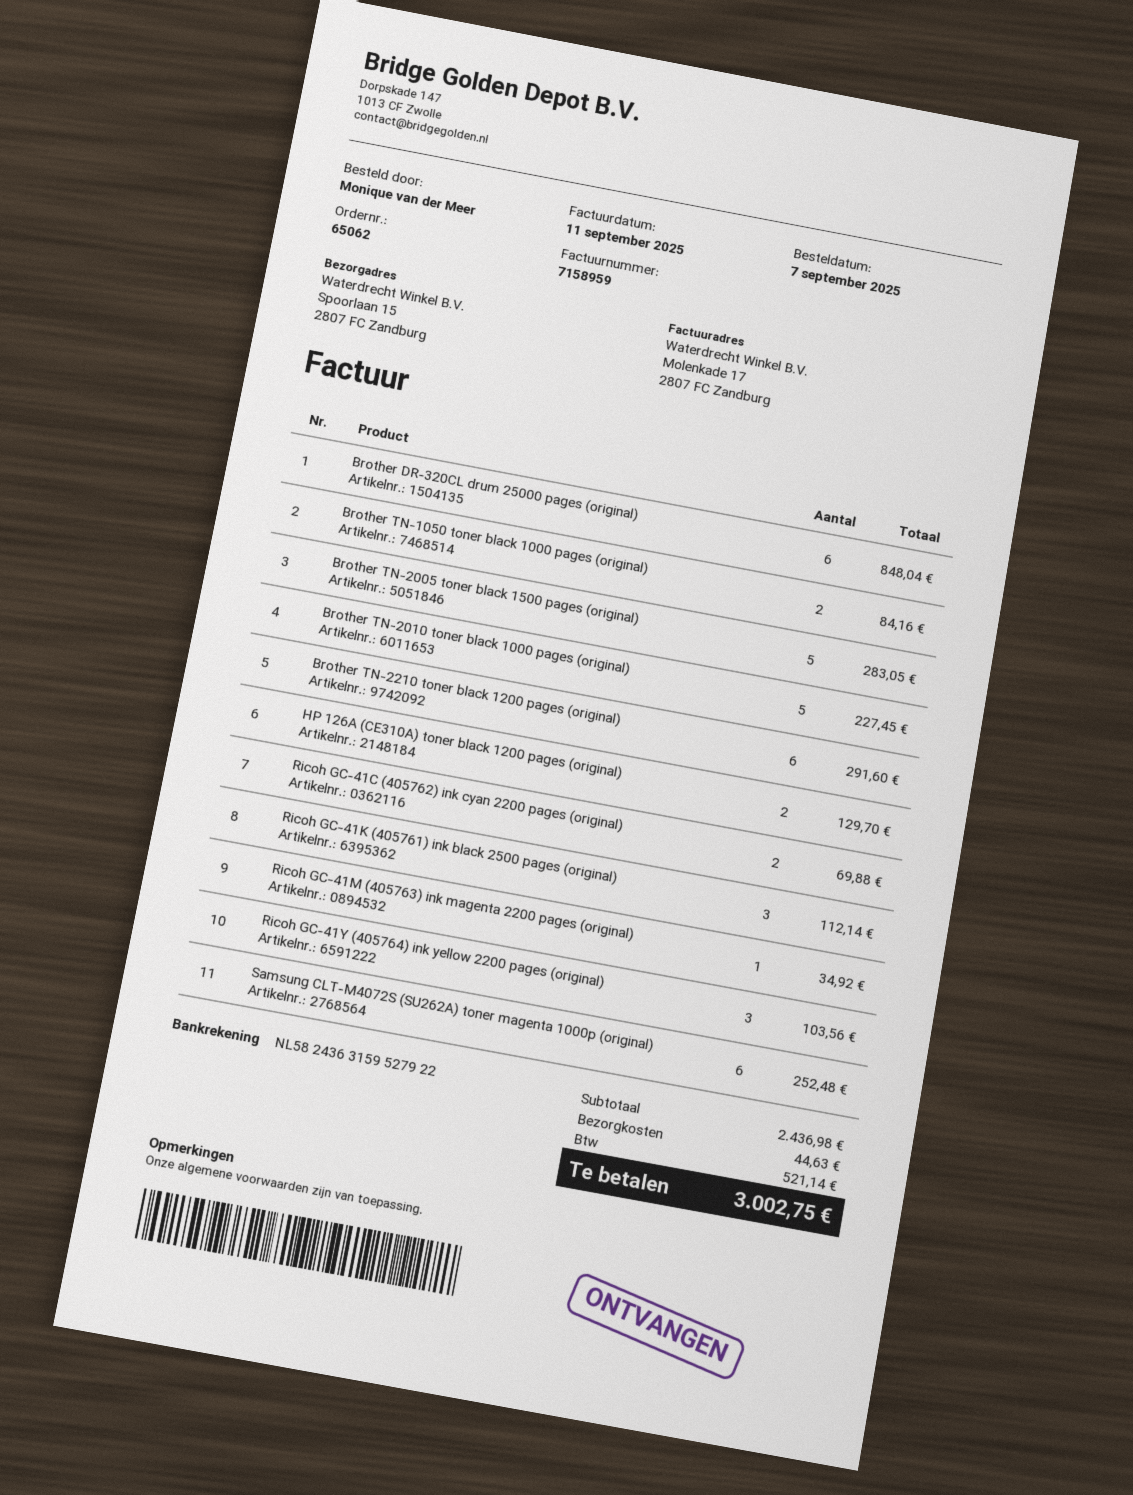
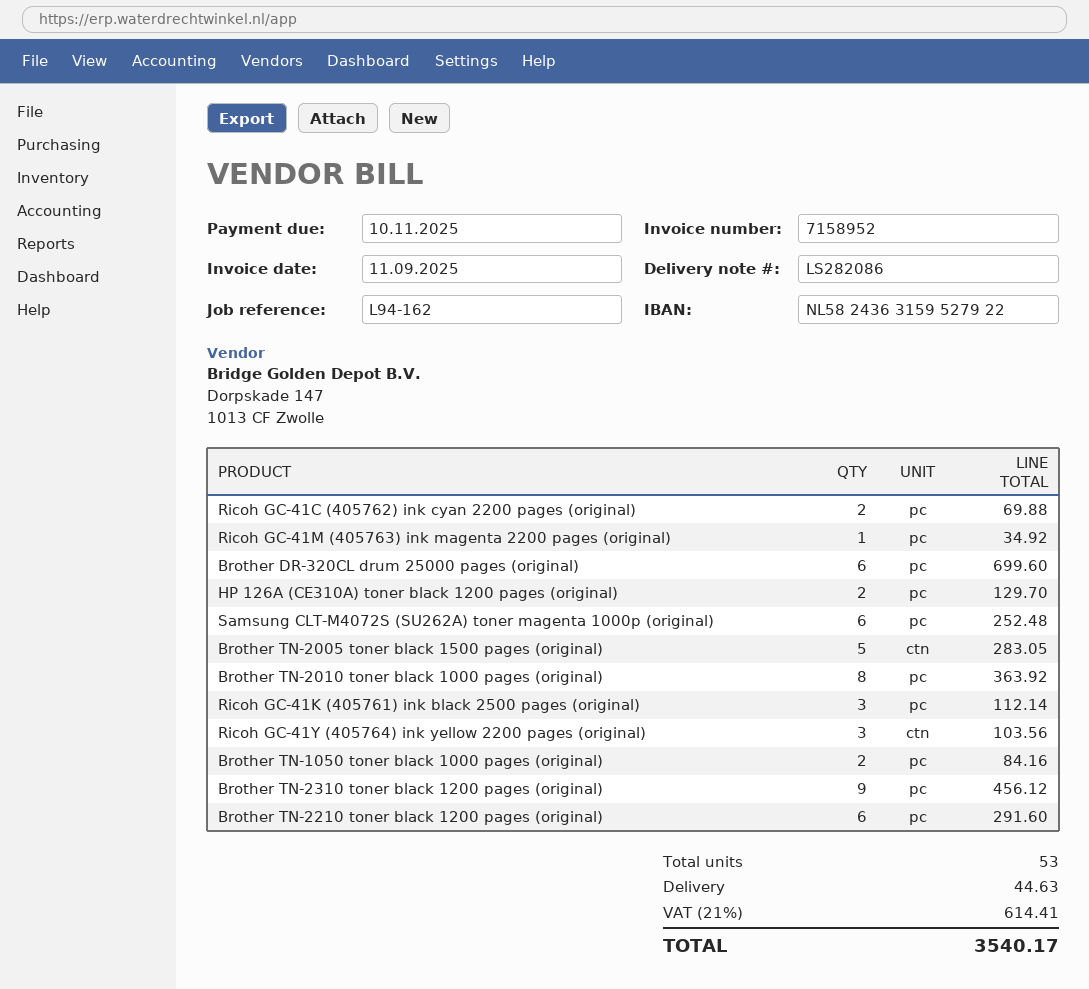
invoice number: 7158959 -> 7158952
Brother DR-320CL drum 25000 pages (original): 6 for 848.04 -> 6 for 699.60
Brother TN-2010 toner black 1000 pages (original): 5 for 227.45 -> 8 for 363.92
Brother TN-2310 toner black 1200 pages (original): none -> 9 for 456.12
tax: 521.14 -> 614.41
total: 3002.75 -> 3540.17

